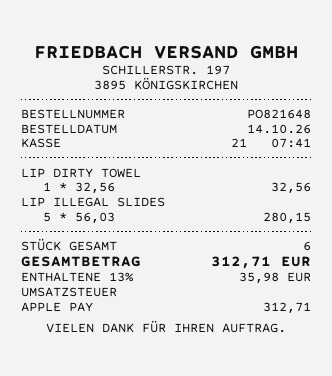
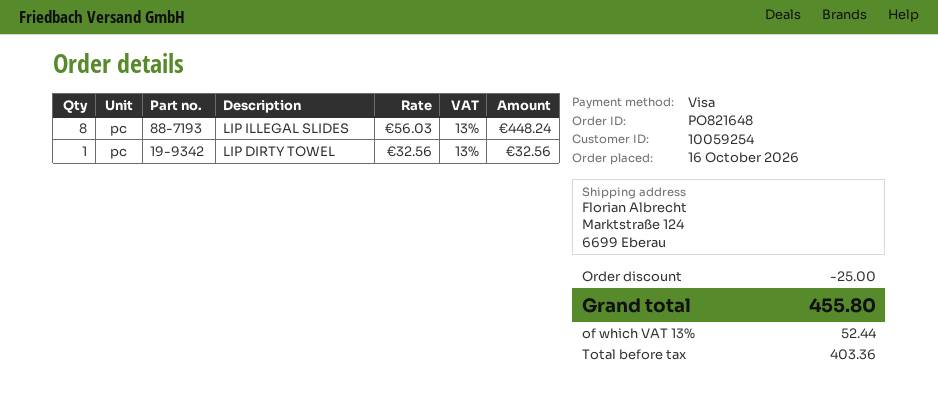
order date: 2026-10-14 -> 2026-10-16
payment method: Apple Pay -> Visa
LIP ILLEGAL SLIDES: 5 x 56.03 = 280.15 -> 8 x 56.03 = 448.24
discount: none -> 25.00
tax: 13% = 35.98 -> 13% = 52.44
total: 312.71 -> 455.80

